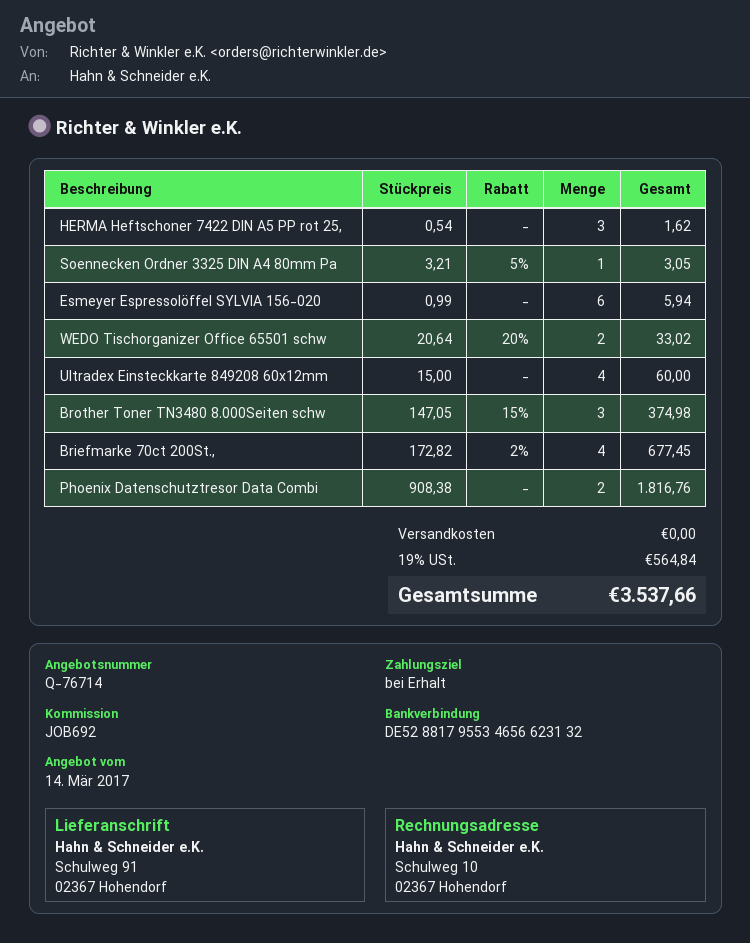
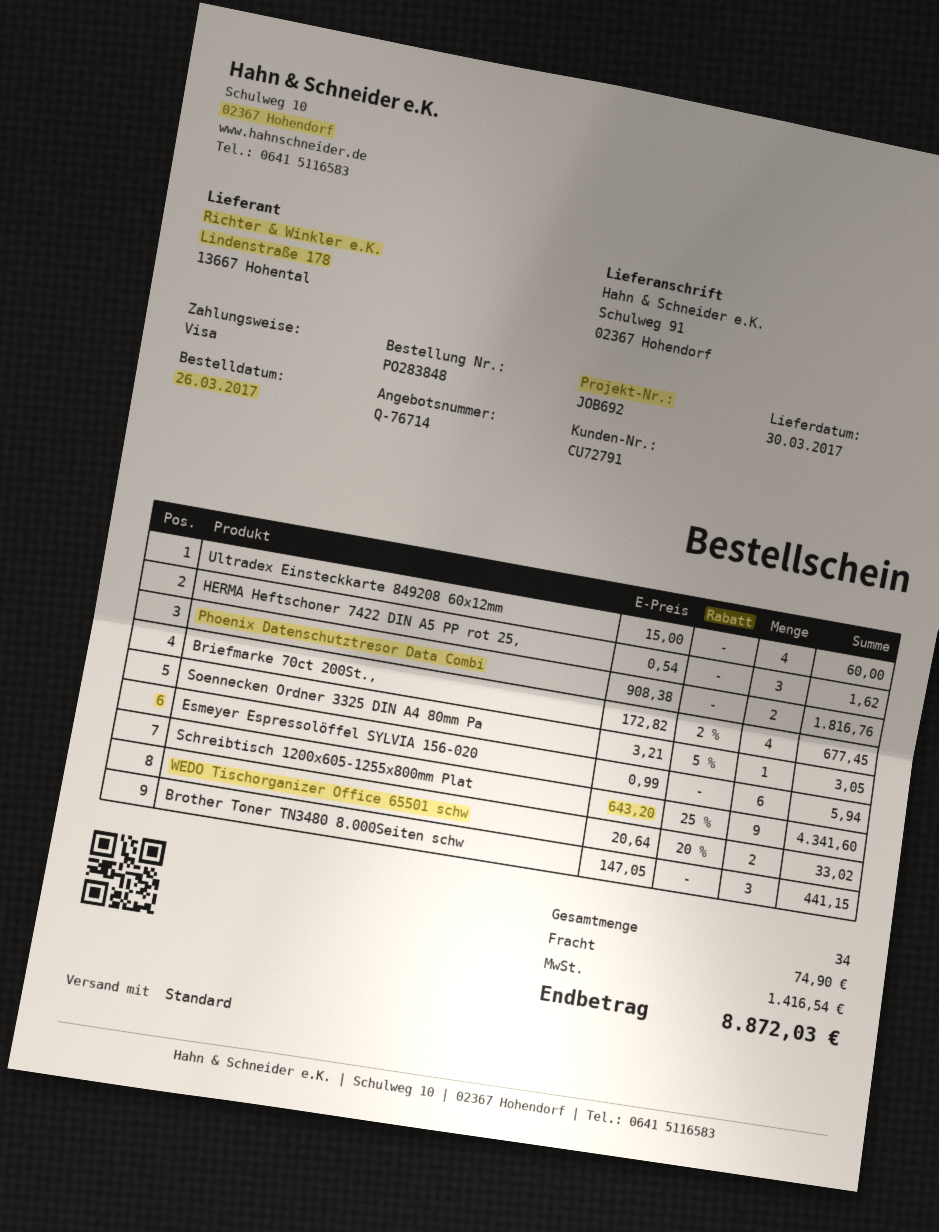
Brother Toner TN3480 8.000Seiten schw: 3 x 147.05 - 15% = 374.98 -> 3 x 147.05 = 441.15
Schreibtisch 1200x605-1255x800mm Plat: none -> 9 x 643.20 - 25% = 4341.60
shipping: 0.00 -> 74.90
tax: 564.84 -> 1416.54
total: 3537.66 -> 8872.03

